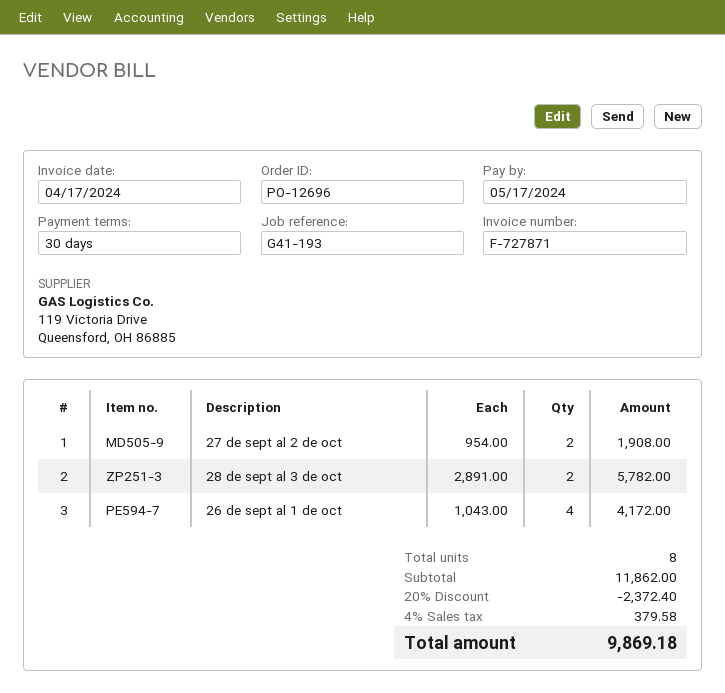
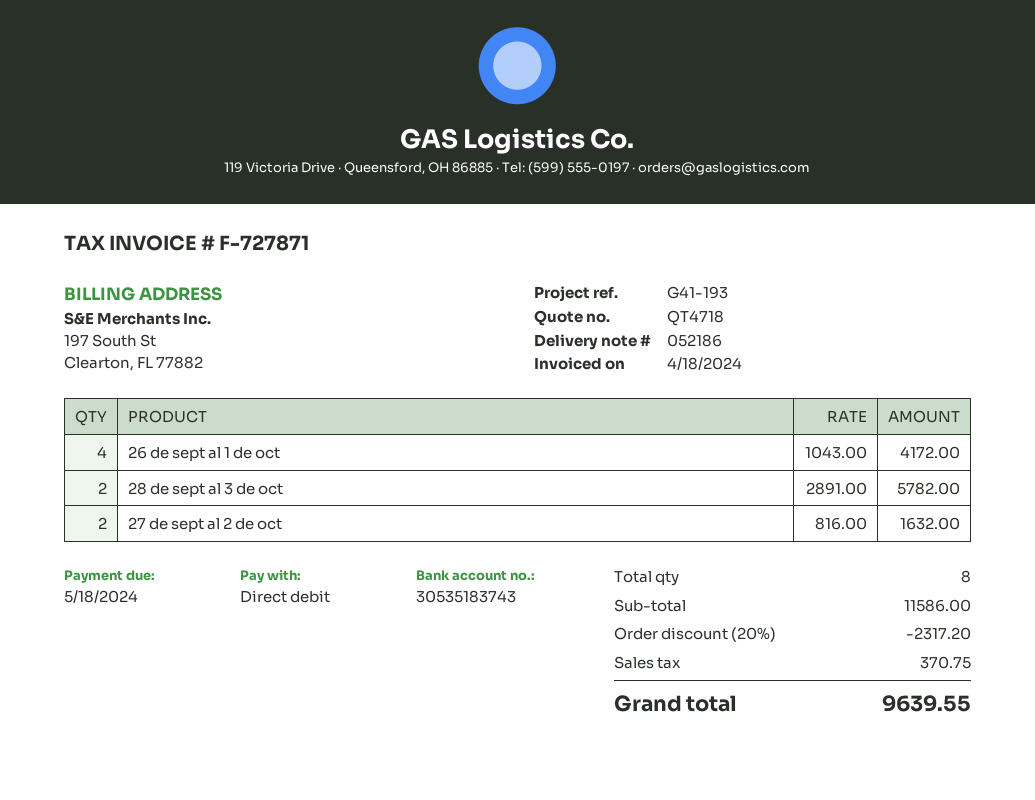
invoice date: 2024-04-17 -> 2024-04-18
due date: 2024-05-17 -> 2024-05-18
27 de sept al 2 de oct: 2 x 954.00 = 1908.00 -> 2 x 816.00 = 1632.00
subtotal: 11862.00 -> 11586.00
discount: 20% = 2372.40 -> 20% = 2317.20
tax: 379.58 -> 370.75
total: 9869.18 -> 9639.55

